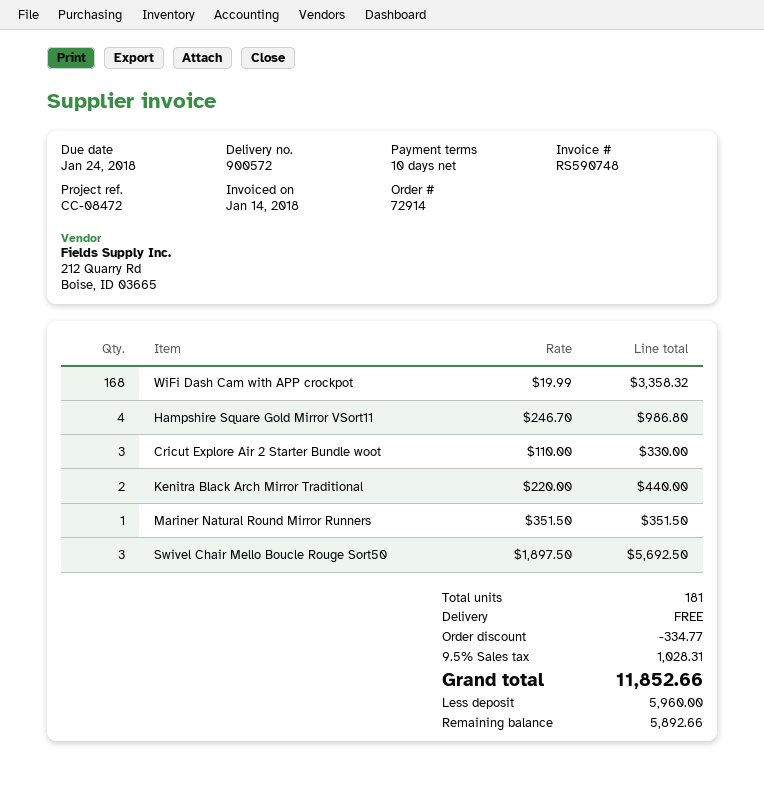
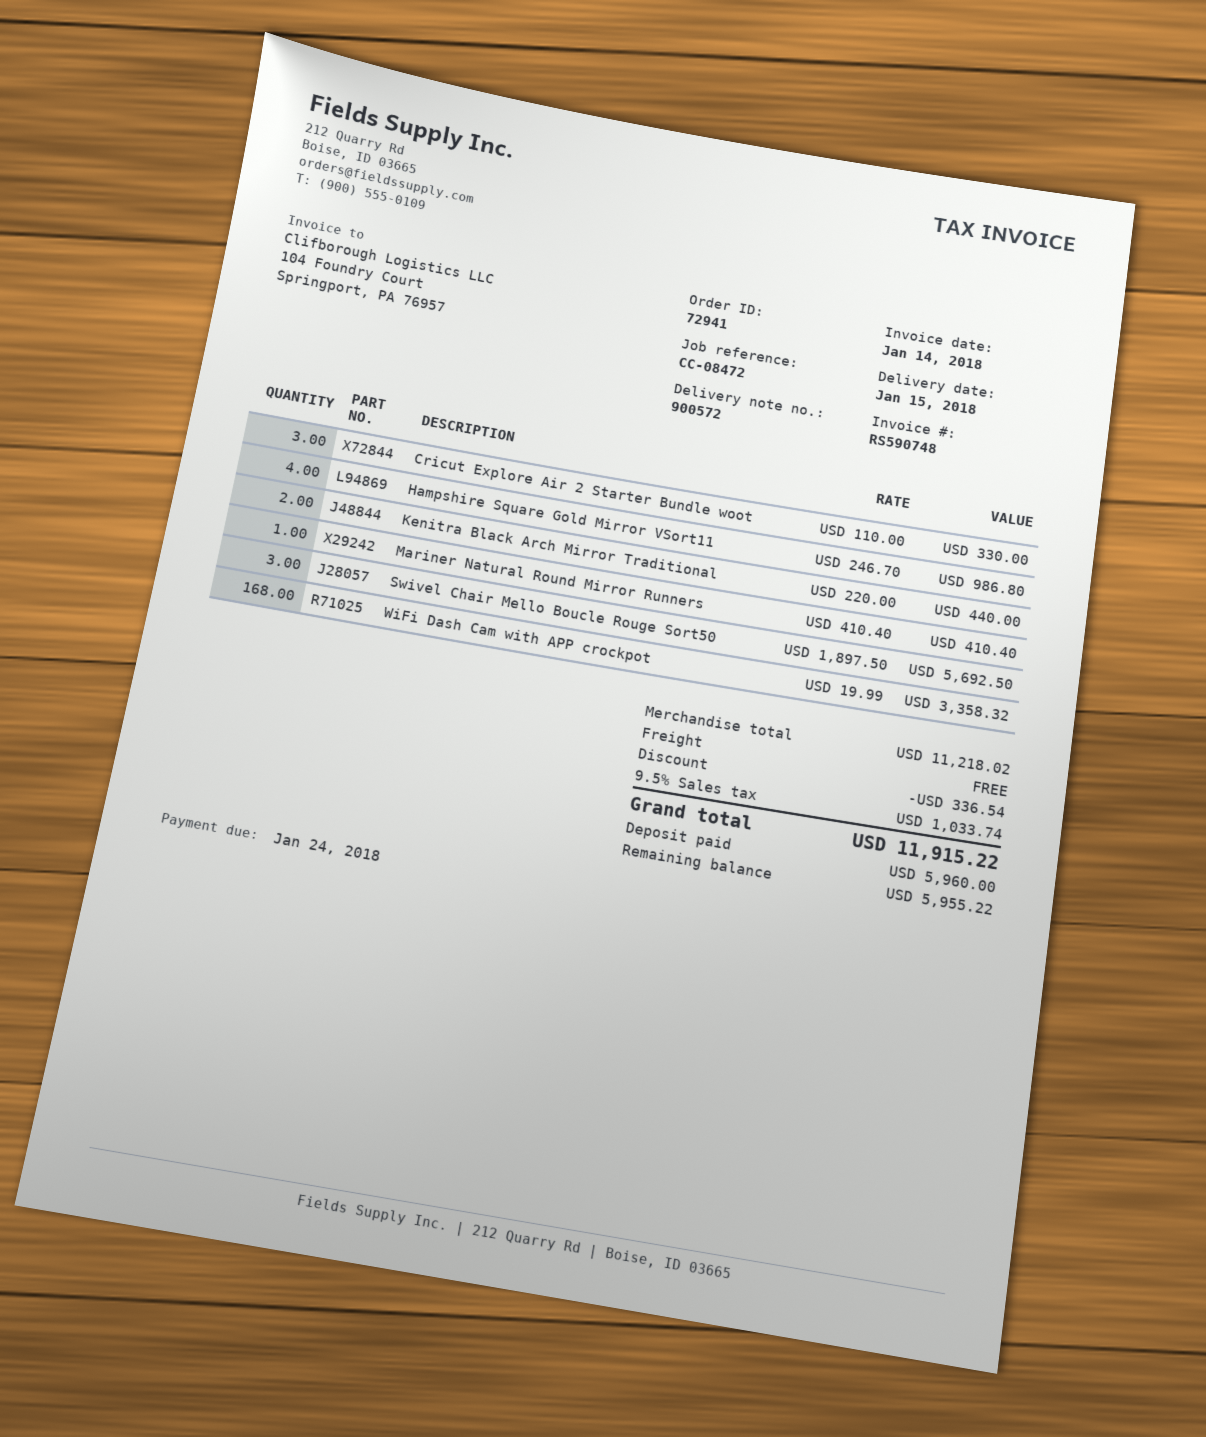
order number: 72914 -> 72941
Mariner Natural Round Mirror Runners: 1 x 351.50 = 351.50 -> 1 x 410.40 = 410.40
discount: 334.77 -> 336.54
tax: 9.5% = 1028.31 -> 9.5% = 1033.74
total: 11852.66 -> 11915.22
balance: 5892.66 -> 5955.22

